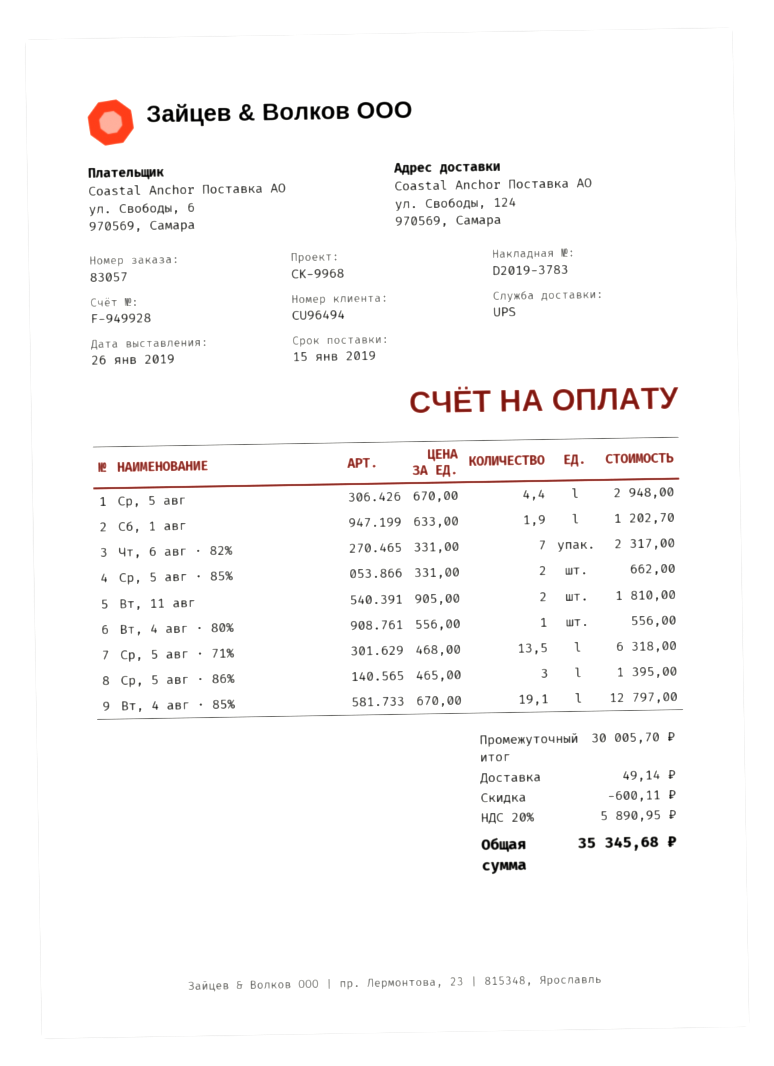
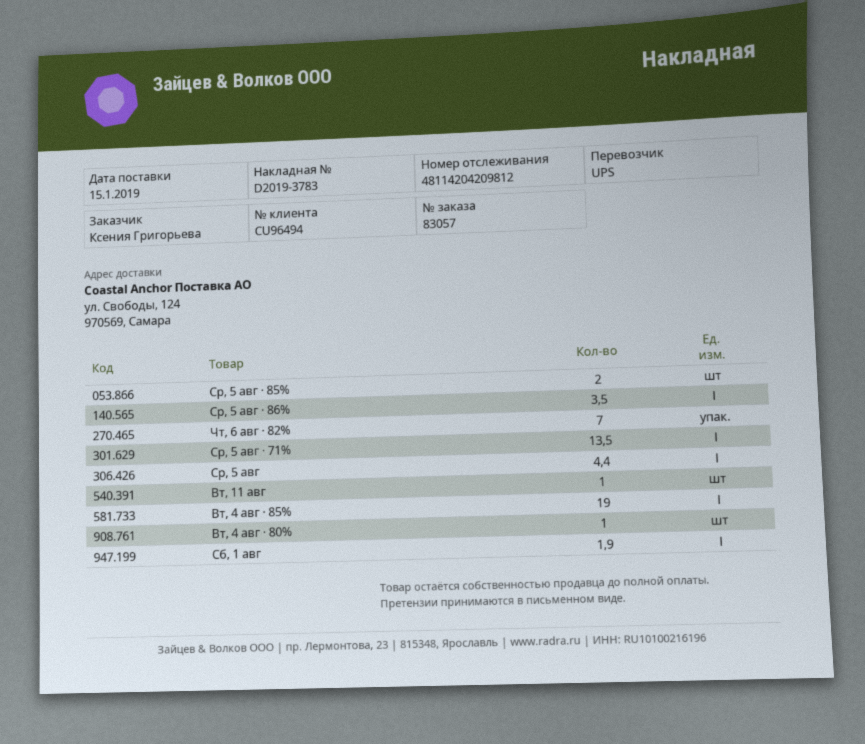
Вт, 11 авг: 2 -> 1
Ср, 5 авг · 86%: 3 -> 3.5
Вт, 4 авг · 85%: 19.1 -> 19

